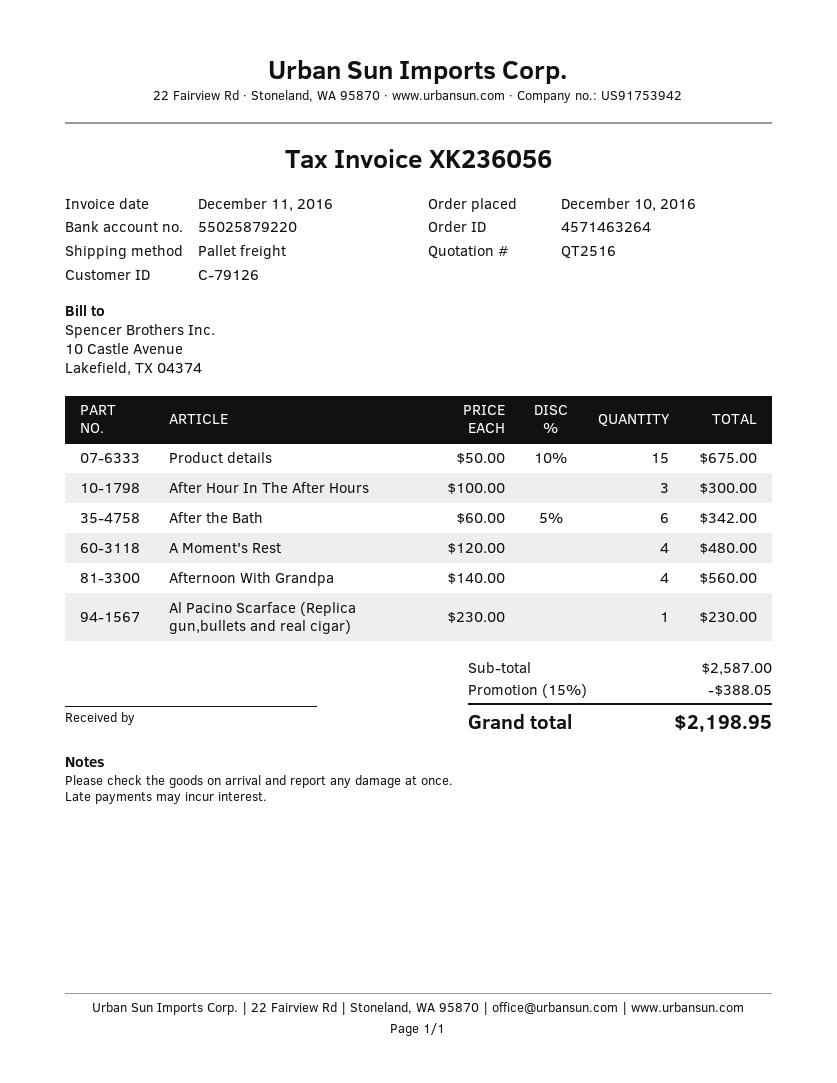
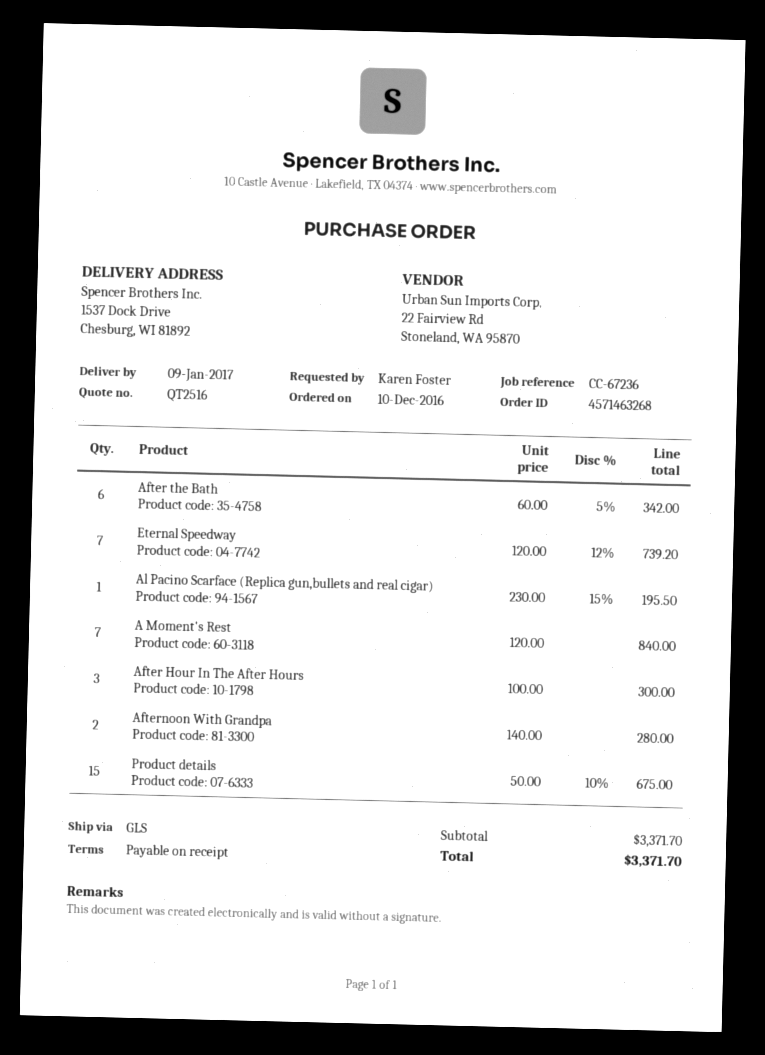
order number: 4571463264 -> 4571463268
shipping method: pallet freight -> GLS
A Moment's Rest: 4 x 120.00 = 480.00 -> 7 x 120.00 = 840.00
Afternoon With Grandpa: 4 x 140.00 = 560.00 -> 2 x 140.00 = 280.00
Al Pacino Scarface (Replica gun,bullets and real cigar): 1 x 230.00 = 230.00 -> 1 x 230.00 - 15% = 195.50
Eternal Speedway: none -> 7 x 120.00 - 12% = 739.20
subtotal: 2587.00 -> 3371.70
discount: 15% = 388.05 -> none
total: 2198.95 -> 3371.70

